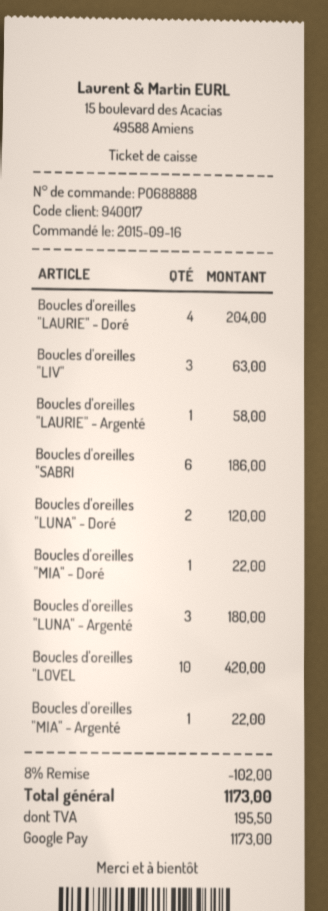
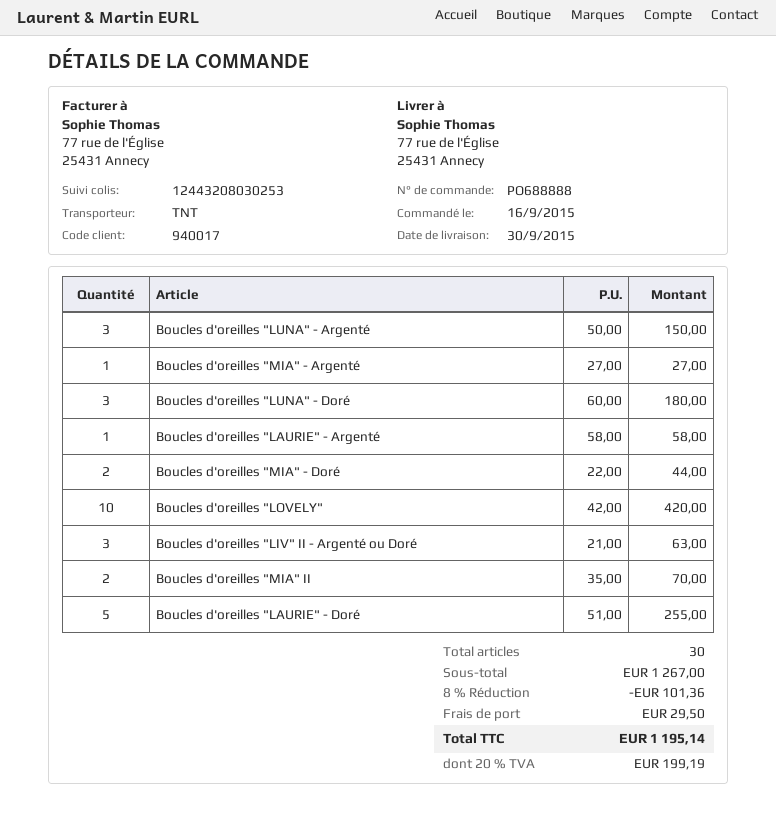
Boucles d'oreilles "LAURIE" - Doré: 4 for 204.00 -> 5 for 255.00
Boucles d'oreilles "SABRI: 6 for 186.00 -> none
Boucles d'oreilles "LUNA" - Doré: 2 for 120.00 -> 3 for 180.00
Boucles d'oreilles "MIA" - Doré: 1 for 22.00 -> 2 for 44.00
Boucles d'oreilles "LUNA" - Argenté: 3 for 180.00 -> 3 for 150.00
Boucles d'oreilles "MIA" - Argenté: 1 for 22.00 -> 1 for 27.00
Boucles d'oreilles "MIA" II: none -> 2 for 70.00
discount: 8% = 102.00 -> 8% = 101.36
shipping: none -> 29.50
tax: 195.50 -> 199.19
total: 1173.00 -> 1195.14

